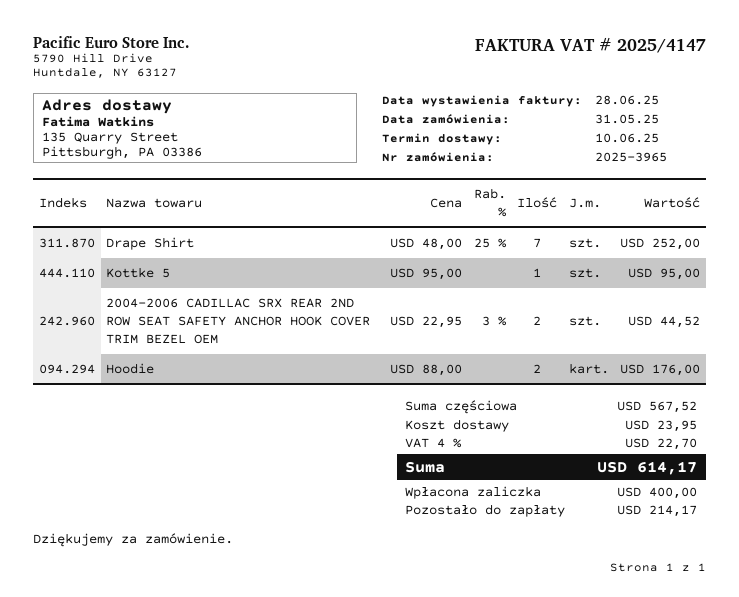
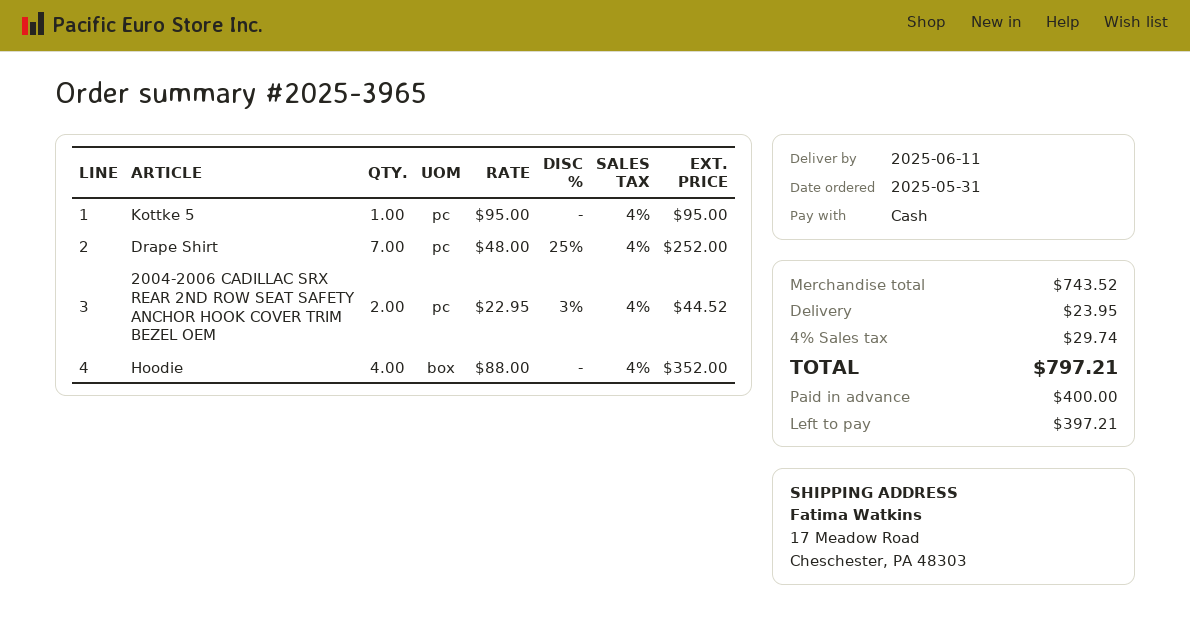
delivery date: 2025-06-10 -> 2025-06-11
ship to: 135 Quarry Street, Pittsburgh, PA 03386 -> 17 Meadow Road, Cheschester, PA 48303
Hoodie: 2 x 88.00 = 176.00 -> 4 x 88.00 = 352.00
subtotal: 567.52 -> 743.52
tax: 4% = 22.70 -> 4% = 29.74
total: 614.17 -> 797.21
balance: 214.17 -> 397.21

